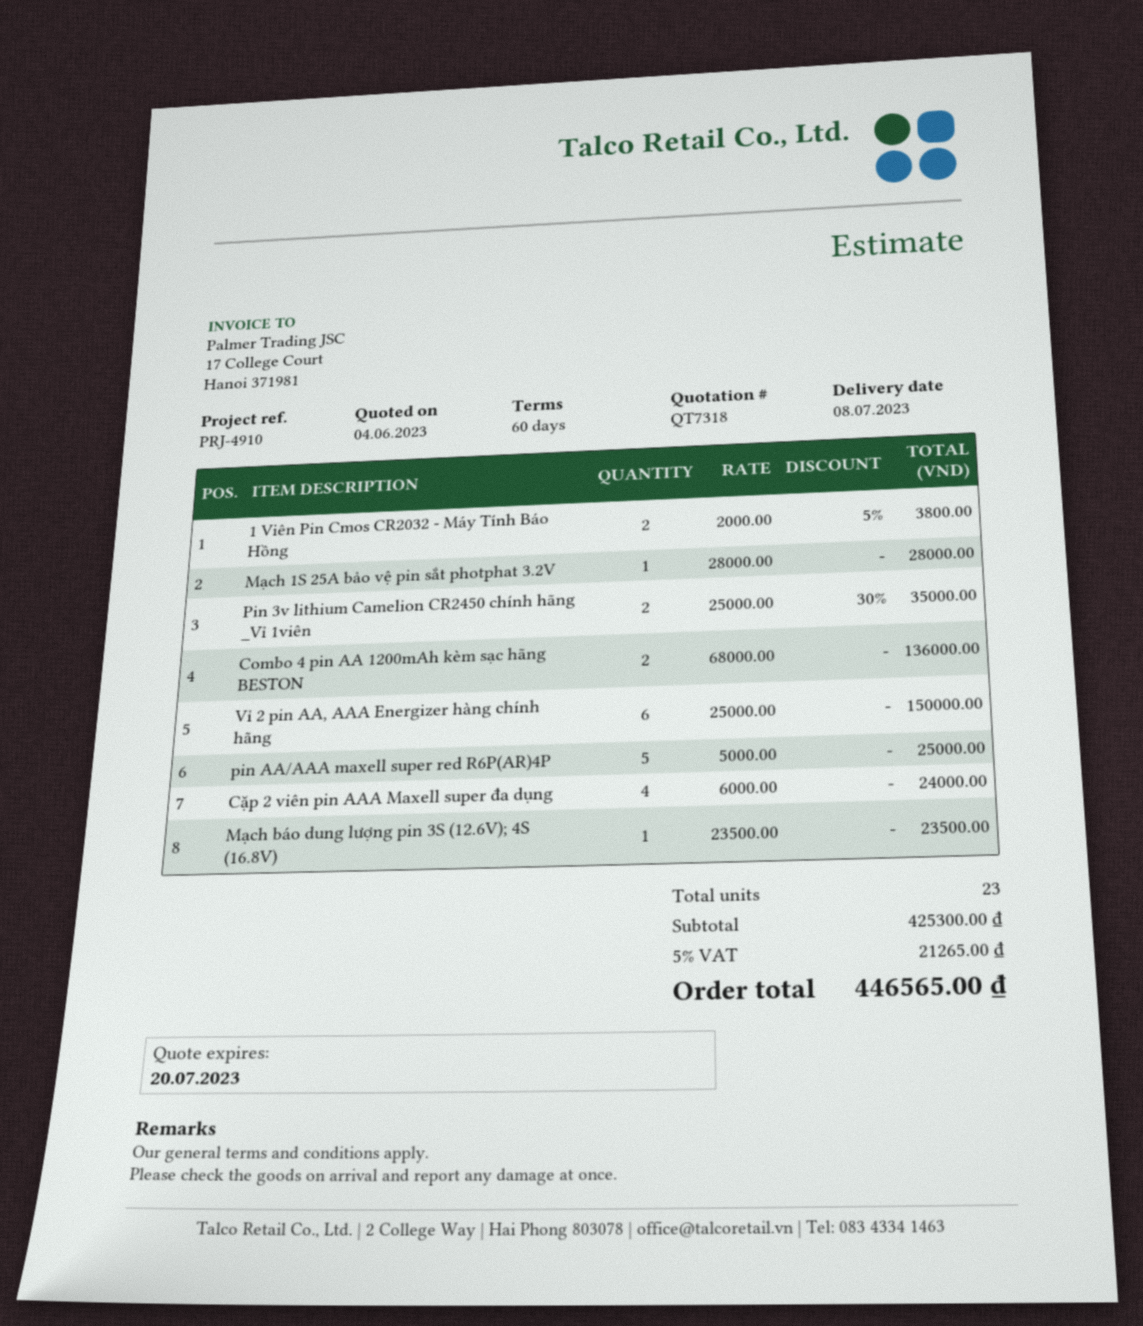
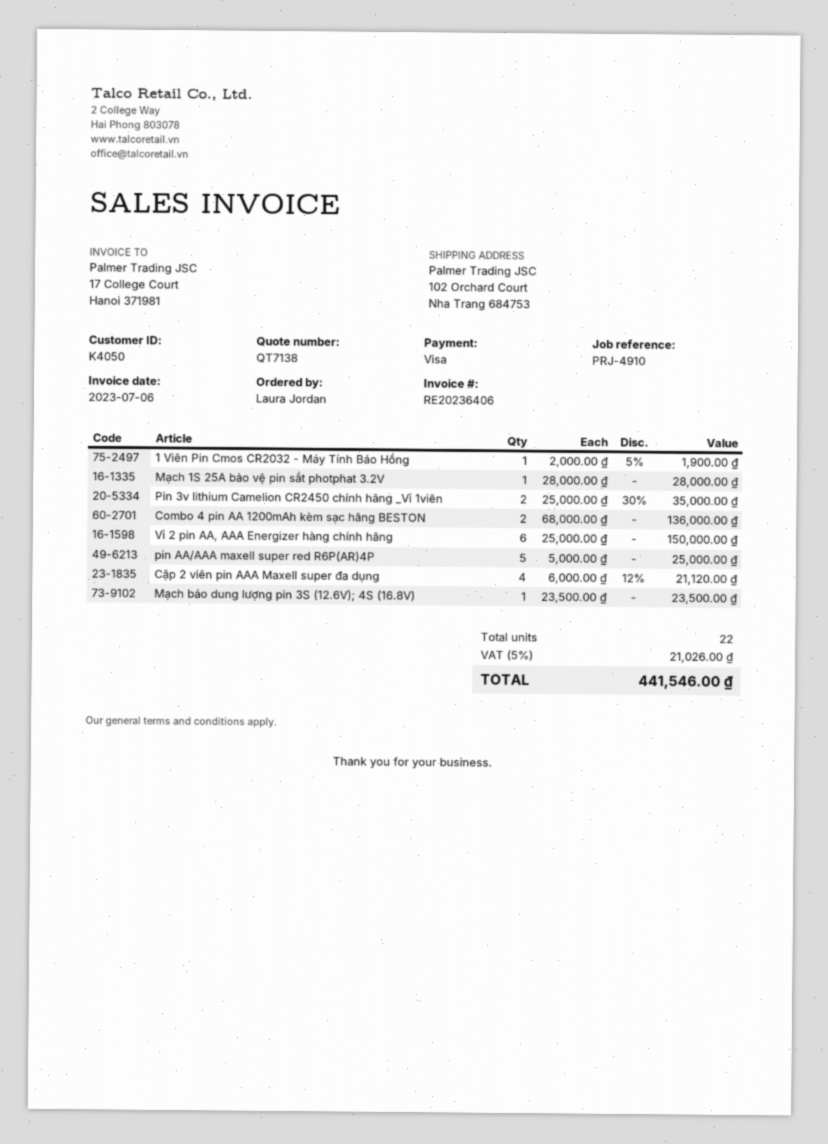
quote number: QT7318 -> QT7138
1 Viên Pin Cmos CR2032 - Máy Tính Báo Hồng: 2 x 2000.00 - 5% = 3800.00 -> 1 x 2000.00 - 5% = 1900.00
Cặp 2 viên pin AAA Maxell super đa dụng: 4 x 6000.00 = 24000.00 -> 4 x 6000.00 - 12% = 21120.00
total quantity: 23 -> 22
tax: 5% = 21265.00 -> 5% = 21026.00
total: 446565.00 -> 441546.00

